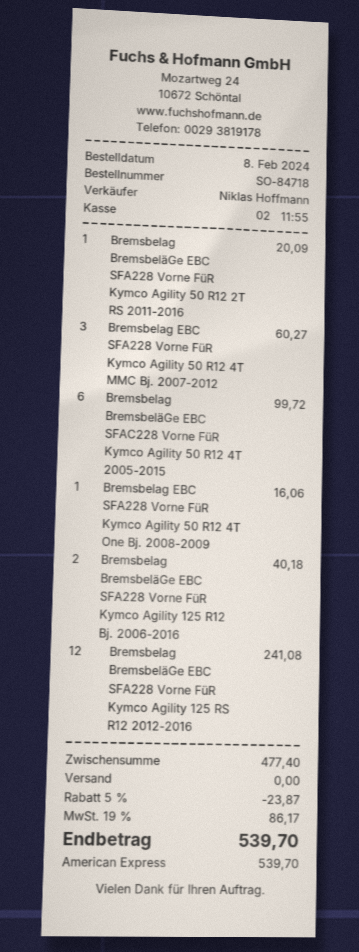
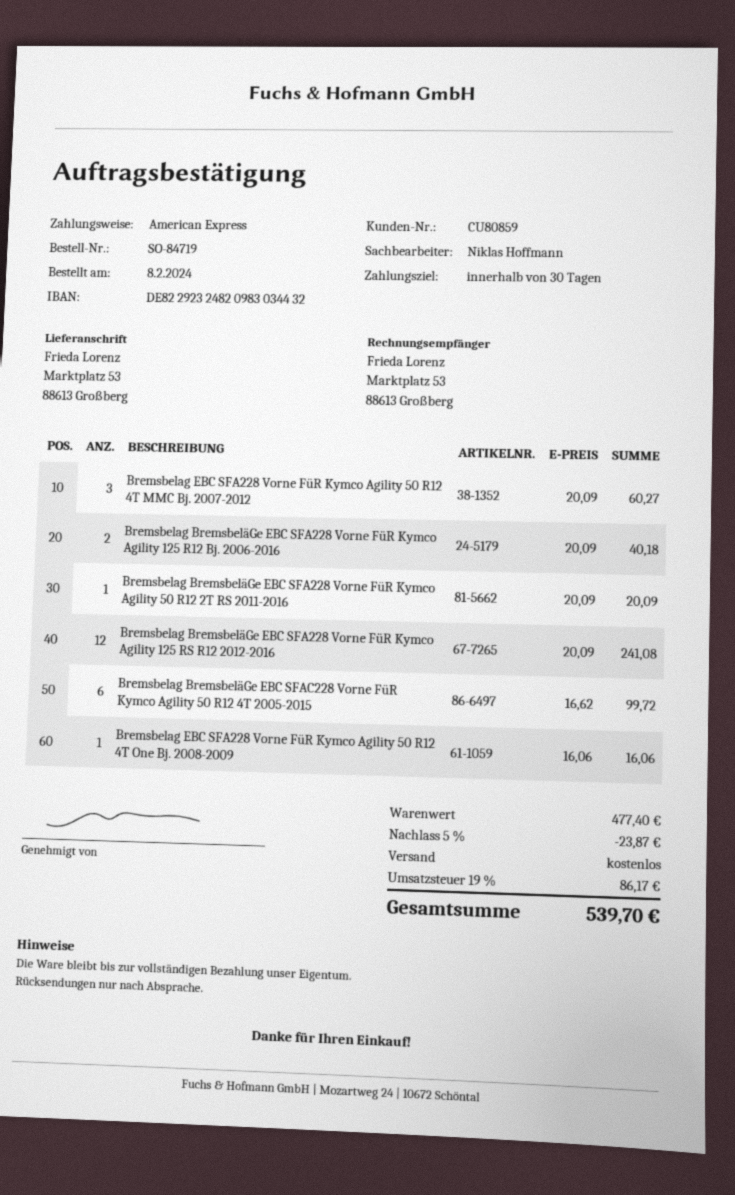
order number: SO-84718 -> SO-84719

